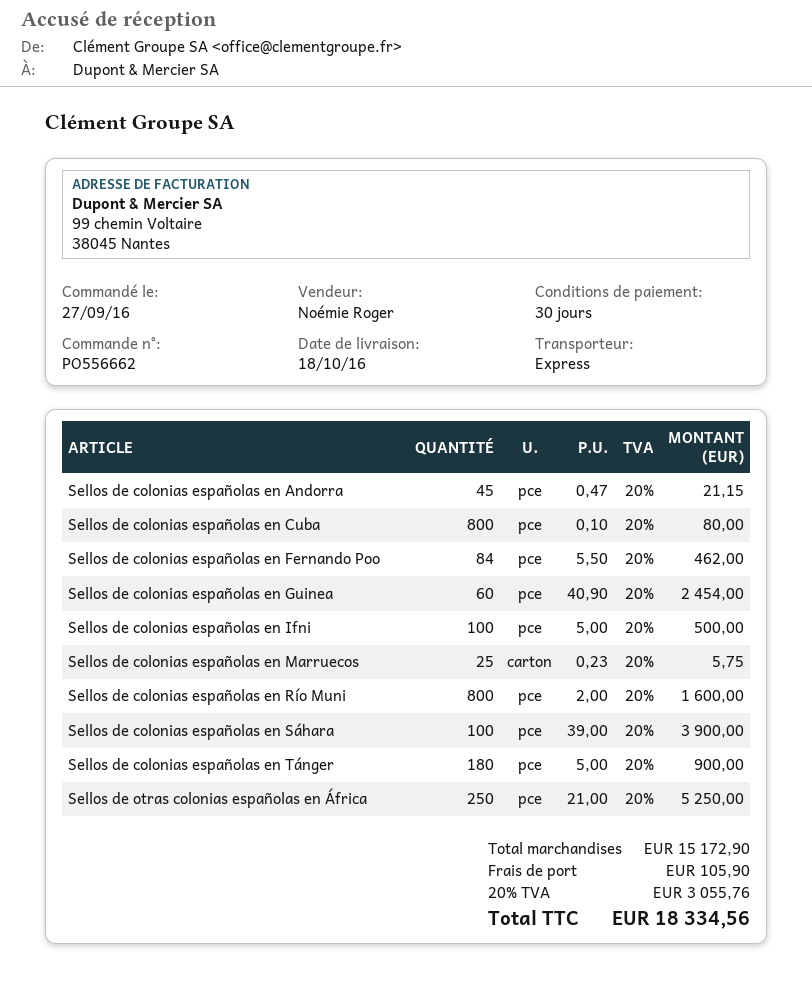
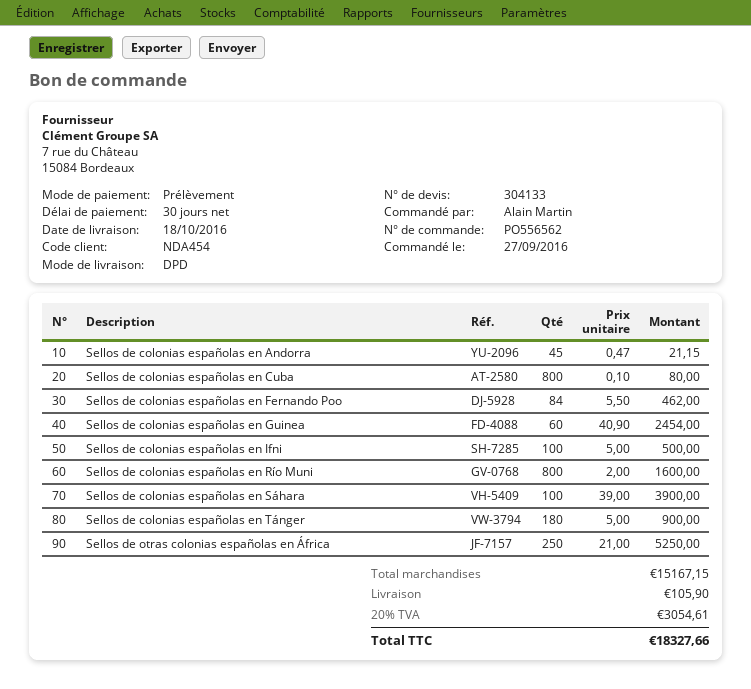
order number: PO556662 -> PO556562
shipping method: express -> DPD
Sellos de colonias españolas en Marruecos: 25 x 0.23 = 5.75 -> none
subtotal: 15172.90 -> 15167.15
tax: 20% = 3055.76 -> 20% = 3054.61
total: 18334.56 -> 18327.66

